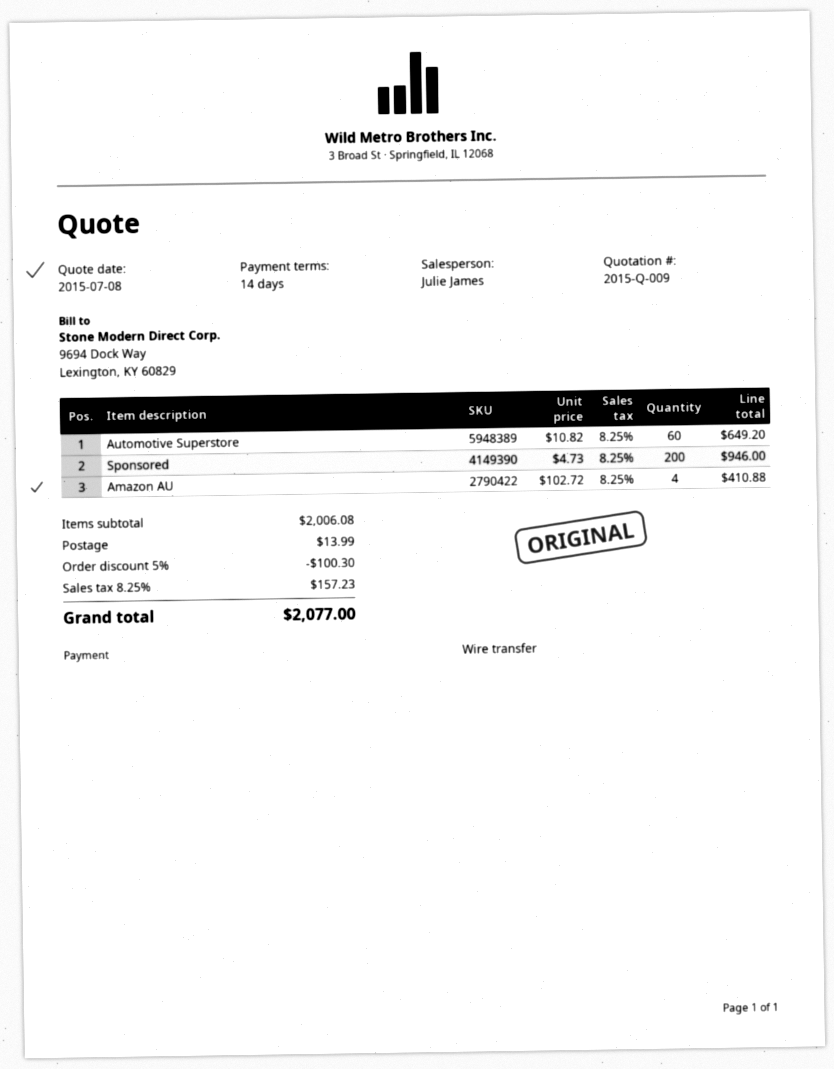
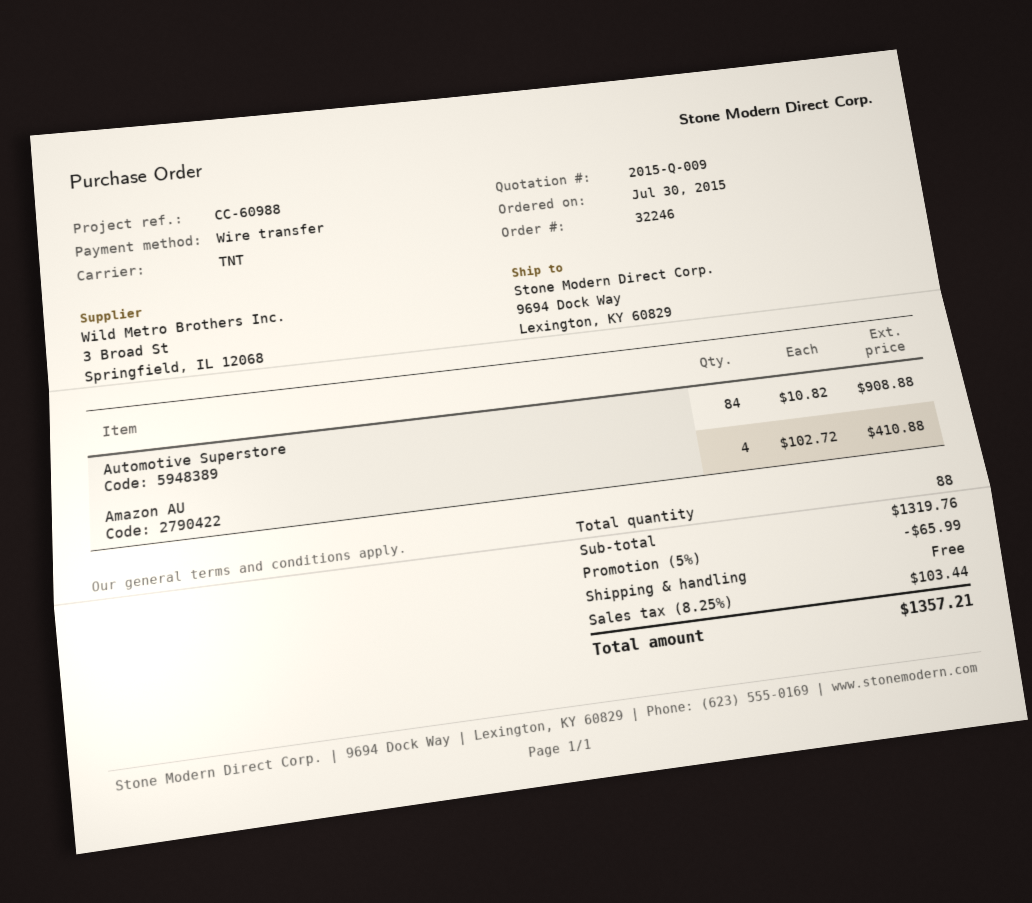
Automotive Superstore: 60 x 10.82 = 649.20 -> 84 x 10.82 = 908.88
Sponsored: 200 x 4.73 = 946.00 -> none
subtotal: 2006.08 -> 1319.76
discount: 5% = 100.30 -> 5% = 65.99
shipping: 13.99 -> 0.00
tax: 8.25% = 157.23 -> 8.25% = 103.44
total: 2077.00 -> 1357.21

